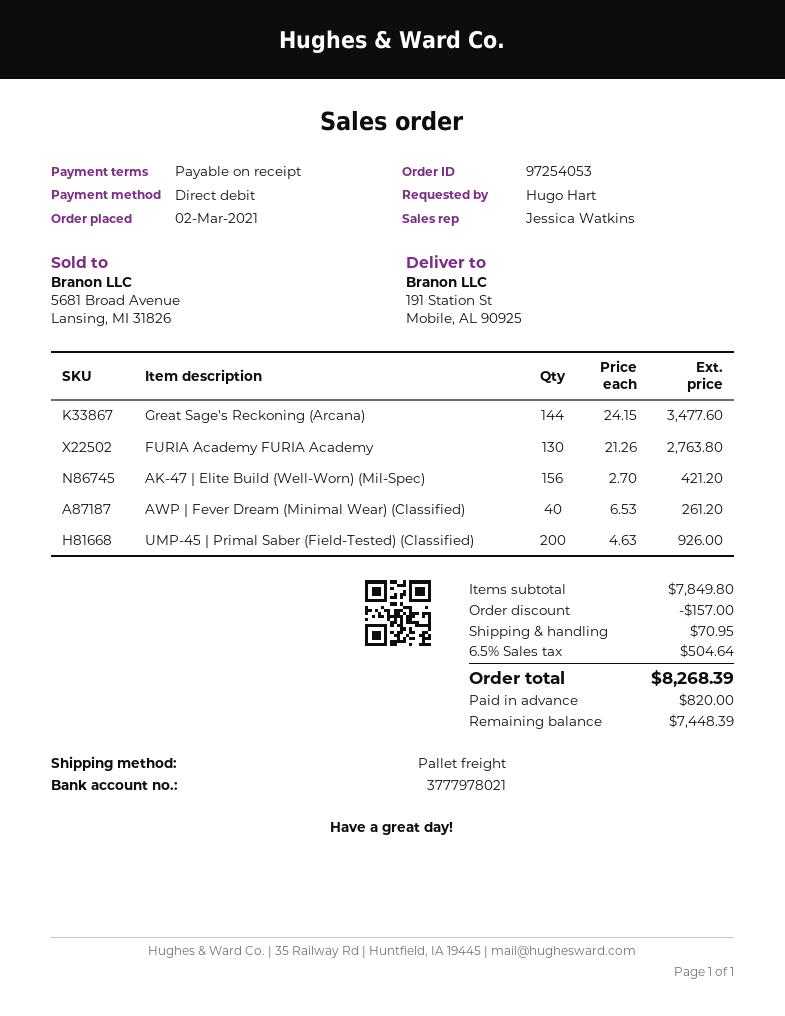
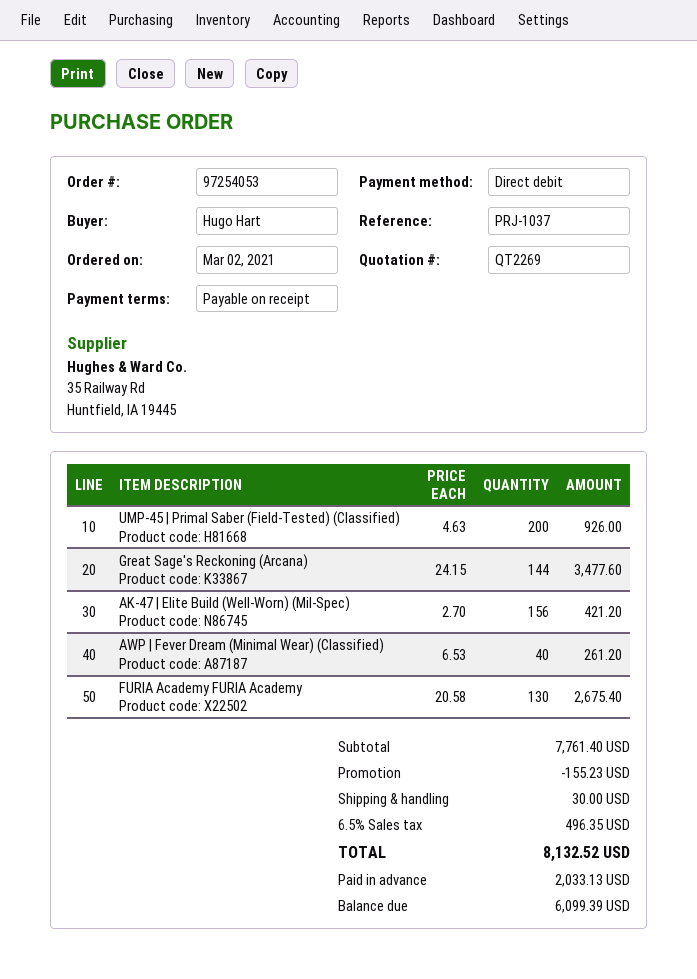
FURIA Academy FURIA Academy: 130 x 21.26 = 2763.80 -> 130 x 20.58 = 2675.40
subtotal: 7849.80 -> 7761.40
discount: 157.00 -> 155.23
shipping: 70.95 -> 30.00
tax: 6.5% = 504.64 -> 6.5% = 496.35
total: 8268.39 -> 8132.52
deposit: 820.00 -> 2033.13
balance: 7448.39 -> 6099.39

